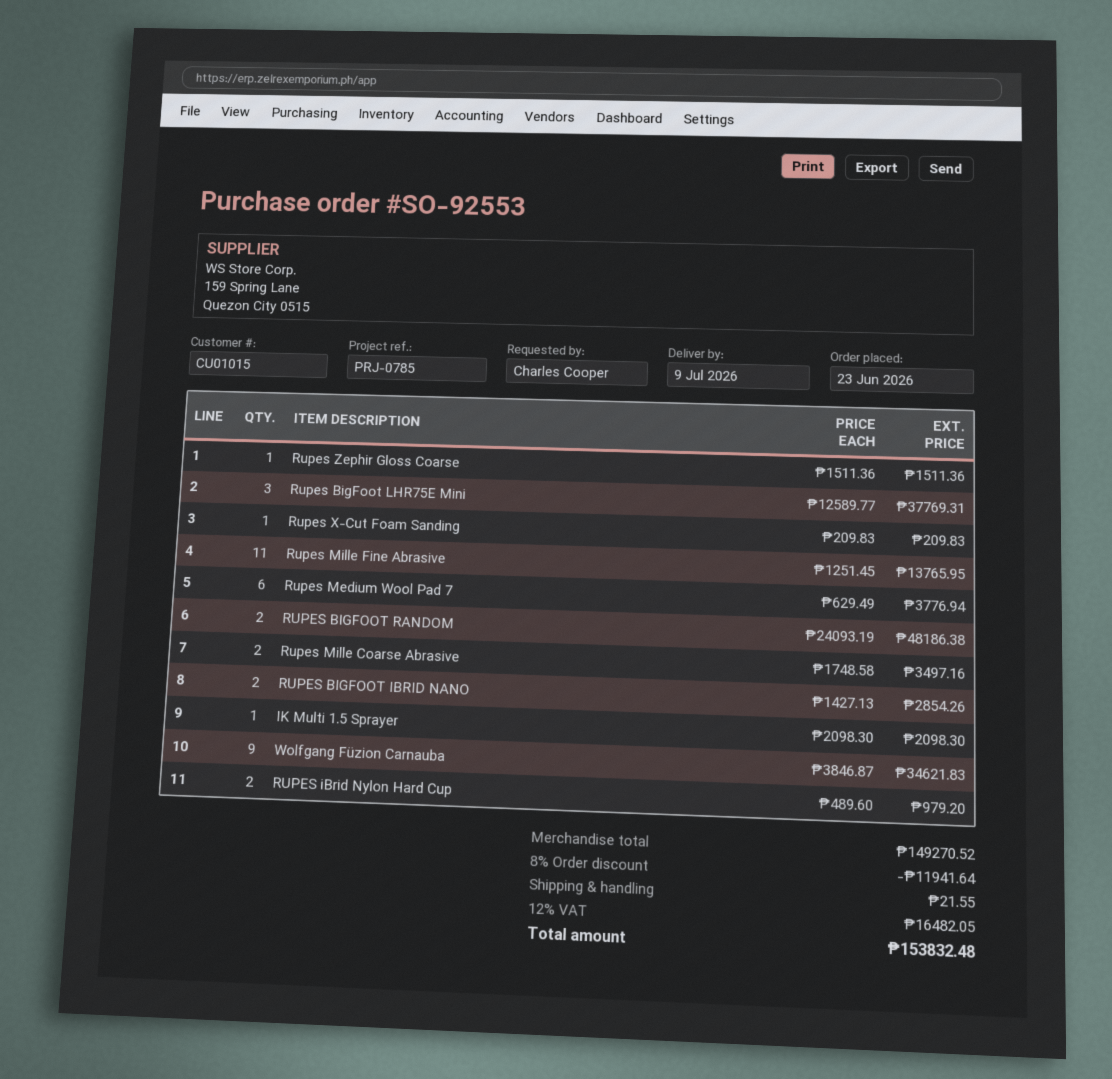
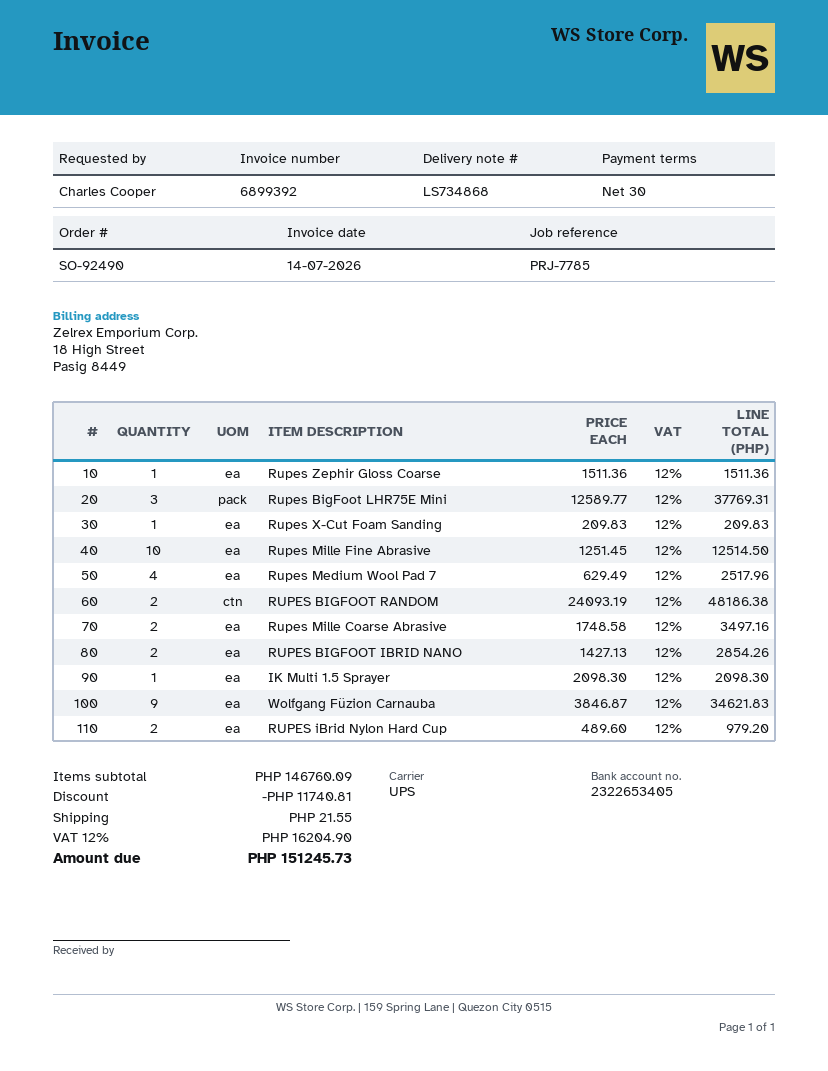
order number: SO-92553 -> SO-92490
reference: PRJ-0785 -> PRJ-7785
Rupes Mille Fine Abrasive: 11 x 1251.45 = 13765.95 -> 10 x 1251.45 = 12514.50
Rupes Medium Wool Pad 7: 6 x 629.49 = 3776.94 -> 4 x 629.49 = 2517.96
subtotal: 149270.52 -> 146760.09
discount: 11941.64 -> 11740.81
tax: 12% = 16482.05 -> 12% = 16204.90
total: 153832.48 -> 151245.73

